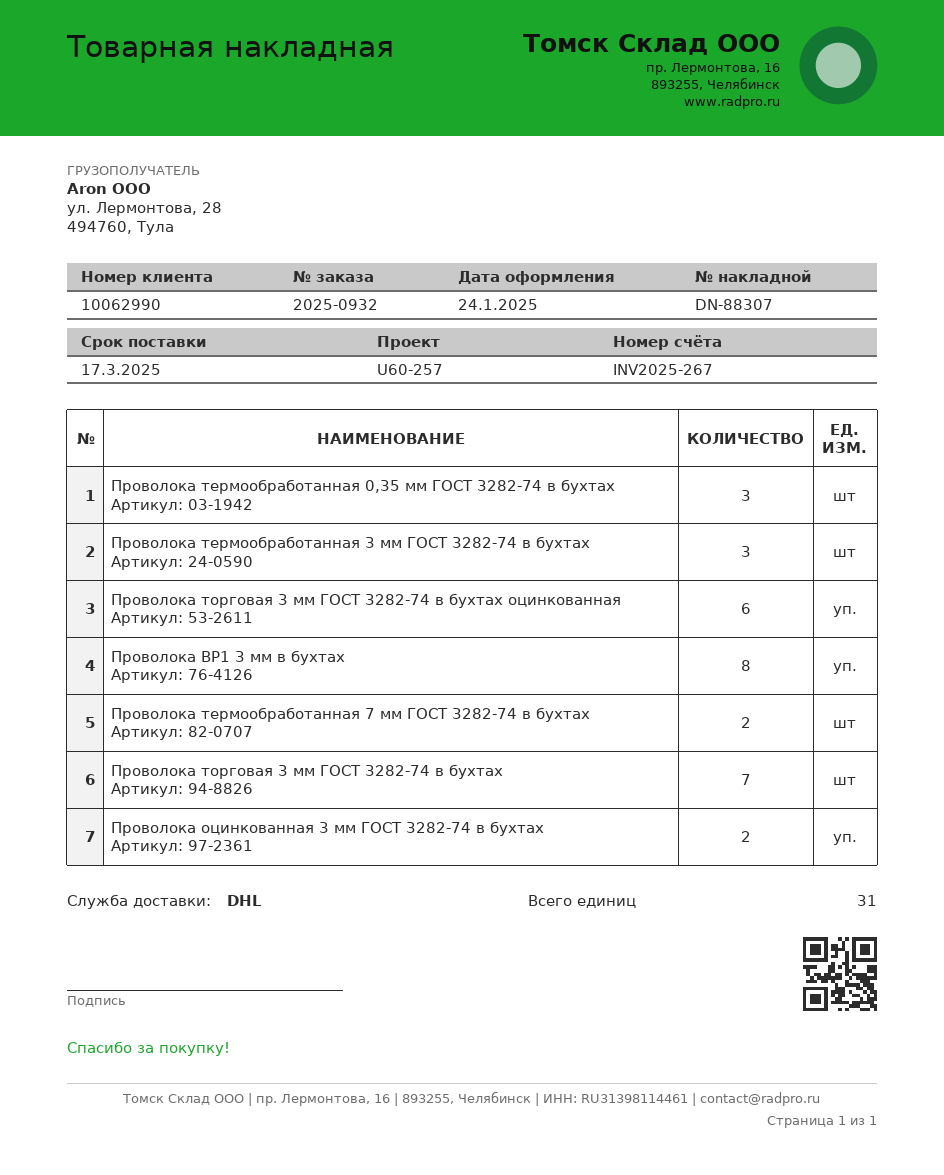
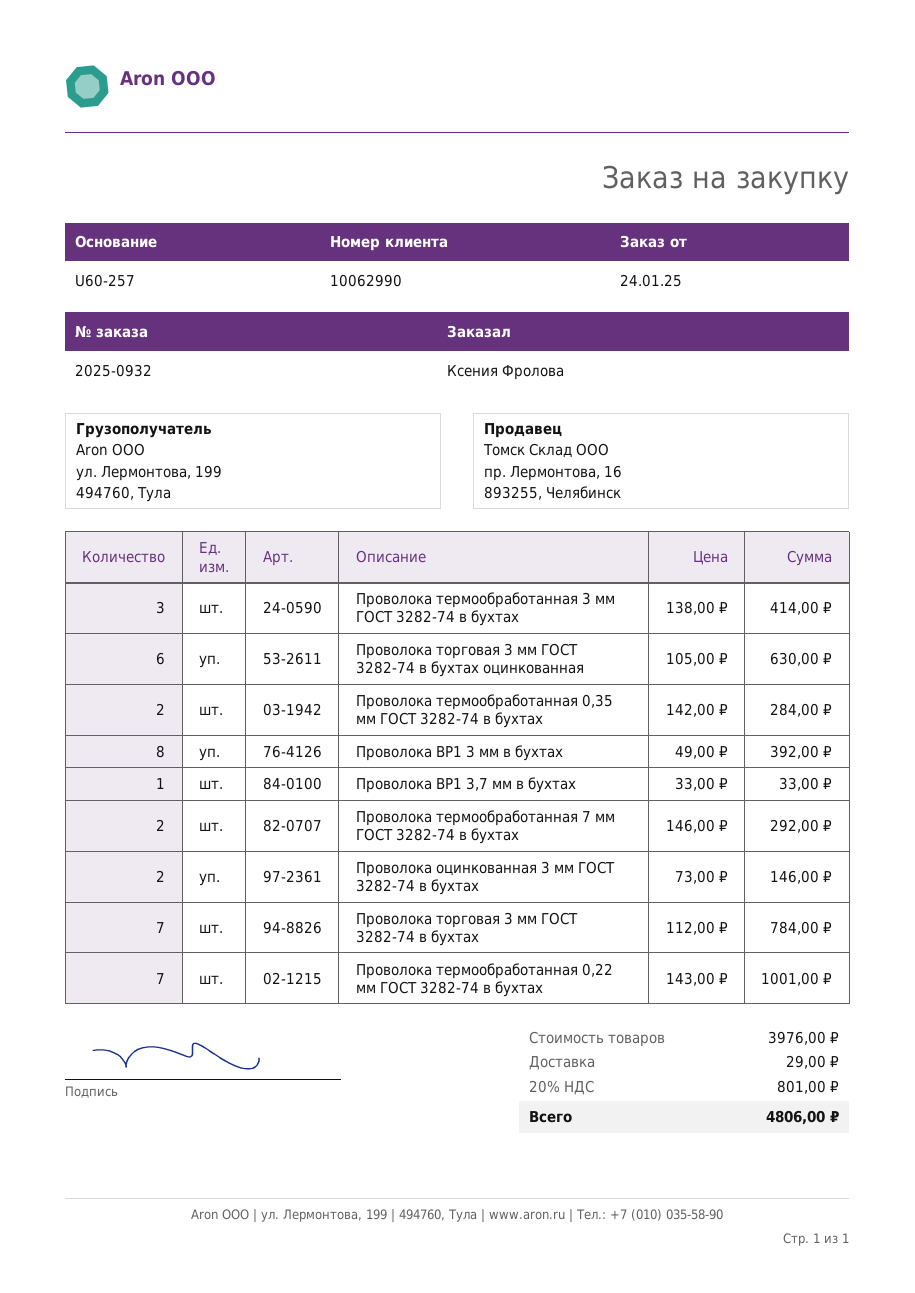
ship to: ул. Лермонтова, 28, 494760, Тула -> ул. Лермонтова, 199, 494760, Тула
Проволока термообработанная 0,35 мм ГОСТ 3282-74 в бухтах: 3 -> 2
Проволока ВР1 3,7 мм в бухтах: none -> 1
Проволока термообработанная 0,22 мм ГОСТ 3282-74 в бухтах: none -> 7

